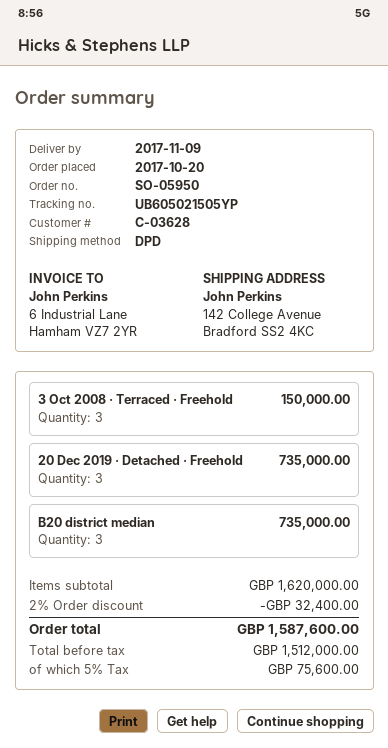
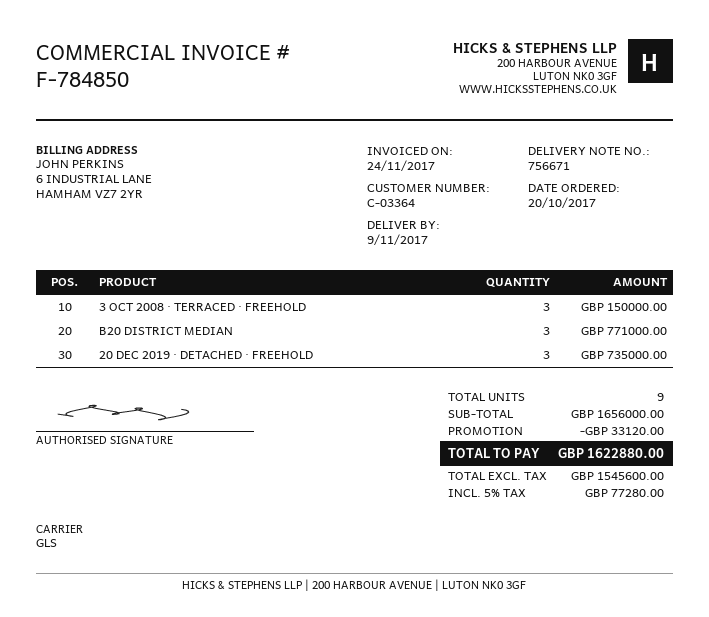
customer number: C-03628 -> C-03364
shipping method: DPD -> GLS
B20 district median: 3 for 735000.00 -> 3 for 771000.00
subtotal: 1620000.00 -> 1656000.00
discount: 32400.00 -> 33120.00
net: 1512000.00 -> 1545600.00
tax: 5% = 75600.00 -> 5% = 77280.00
total: 1587600.00 -> 1622880.00

